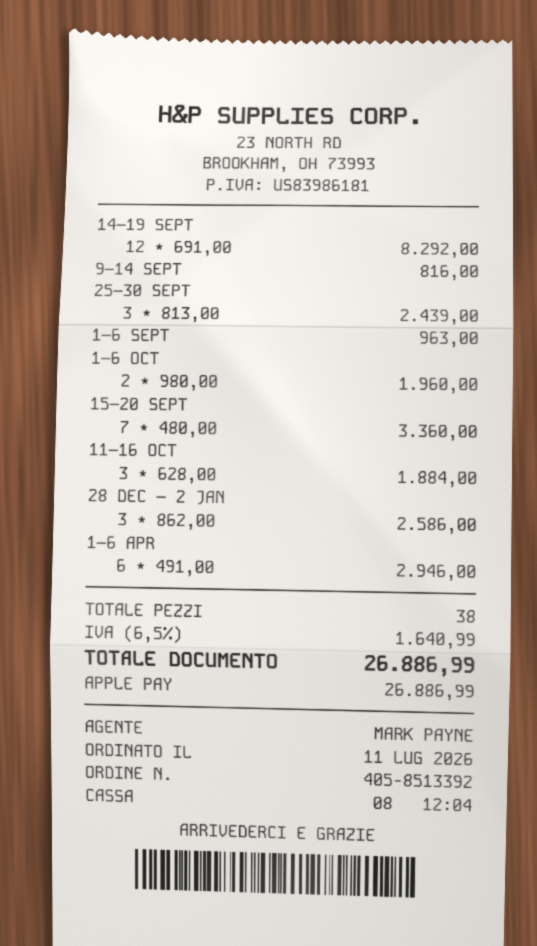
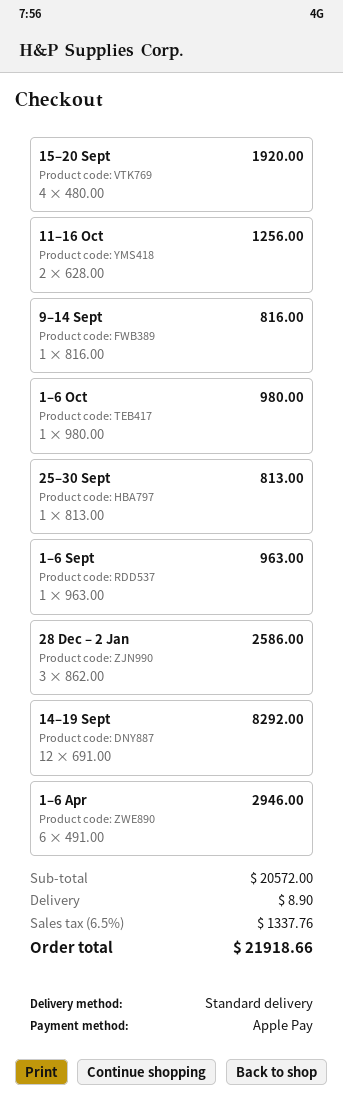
25–30 SEPT: 3 x 813.00 = 2439.00 -> 1 x 813.00 = 813.00
1–6 OCT: 2 x 980.00 = 1960.00 -> 1 x 980.00 = 980.00
15–20 SEPT: 7 x 480.00 = 3360.00 -> 4 x 480.00 = 1920.00
11–16 OCT: 3 x 628.00 = 1884.00 -> 2 x 628.00 = 1256.00
shipping: none -> 8.90
tax: 6.5% = 1640.99 -> 6.5% = 1337.76
total: 26886.99 -> 21918.66

